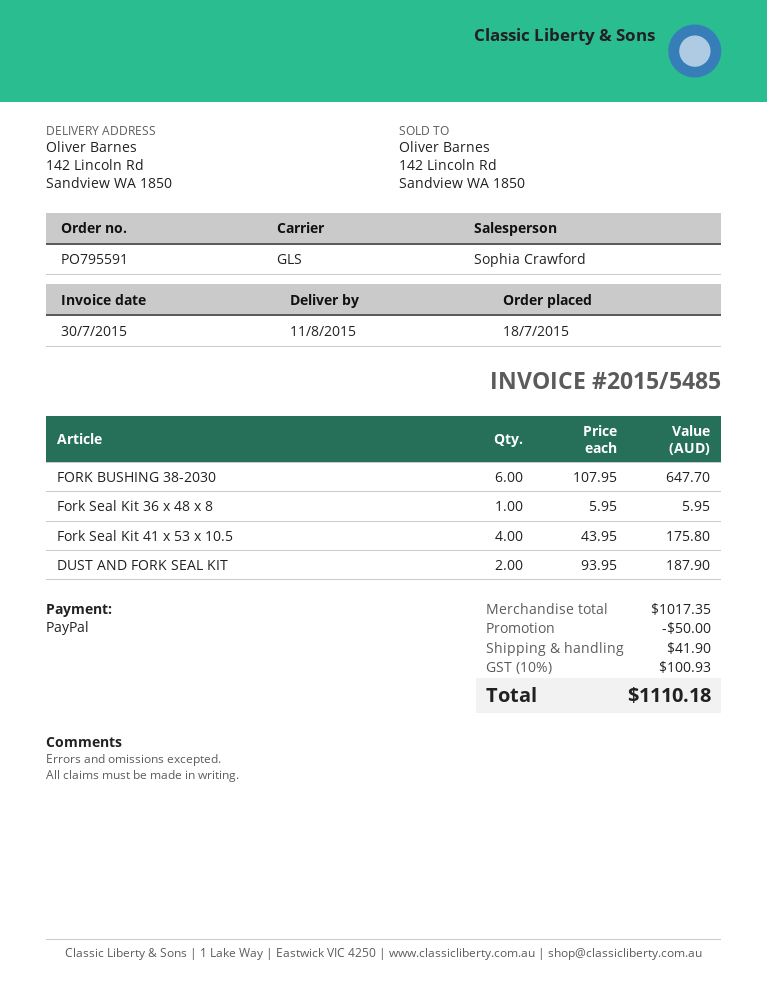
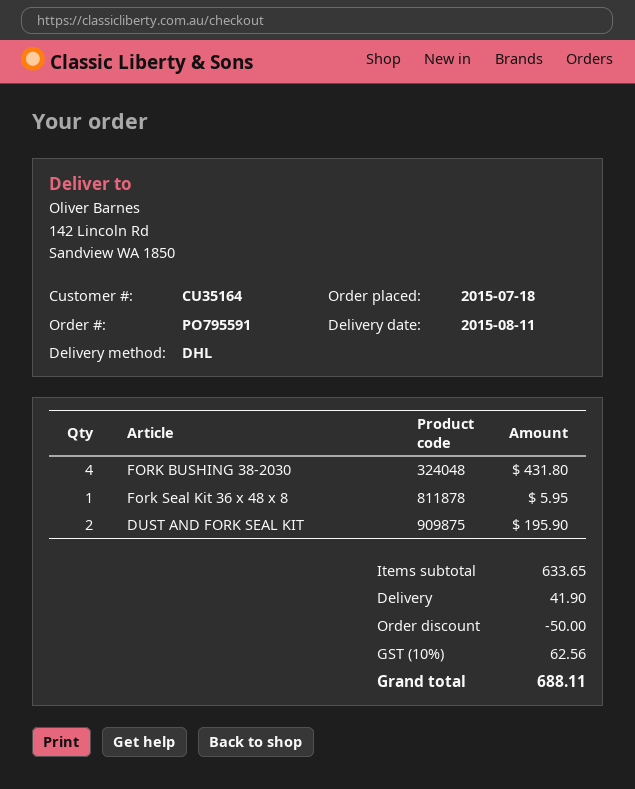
shipping method: GLS -> DHL
FORK BUSHING 38-2030: 6 for 647.70 -> 4 for 431.80
Fork Seal Kit 41 x 53 x 10.5: 4 for 175.80 -> none
DUST AND FORK SEAL KIT: 2 for 187.90 -> 2 for 195.90
subtotal: 1017.35 -> 633.65
tax: 10% = 100.93 -> 10% = 62.56
total: 1110.18 -> 688.11

